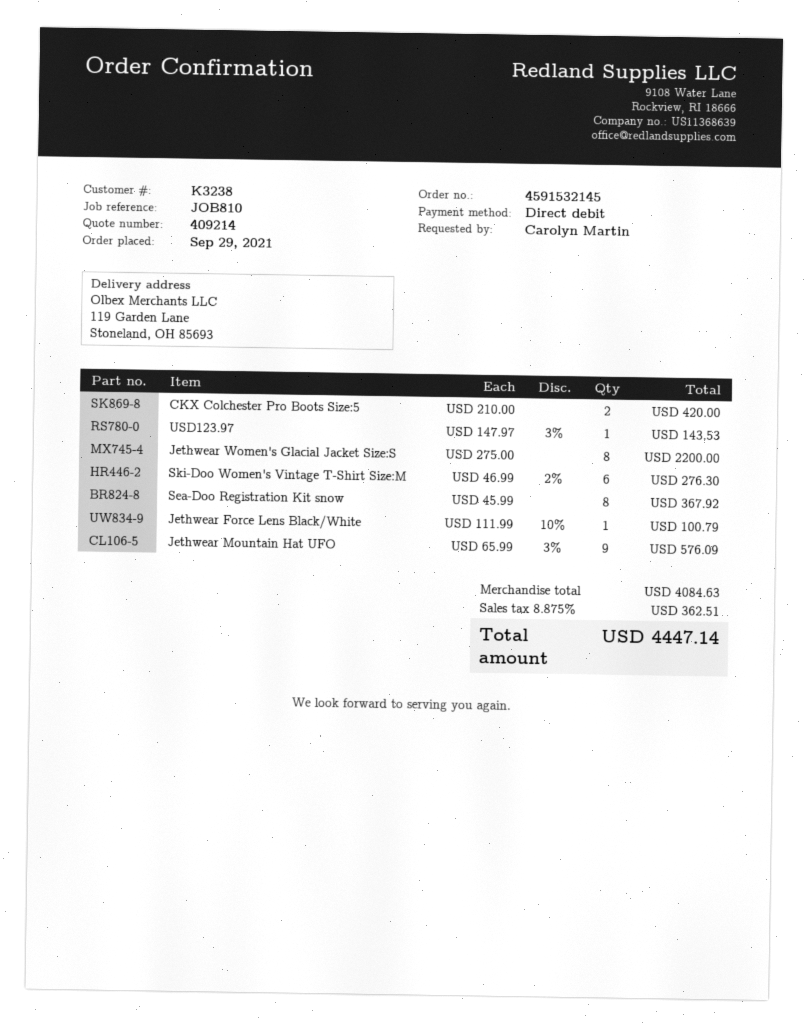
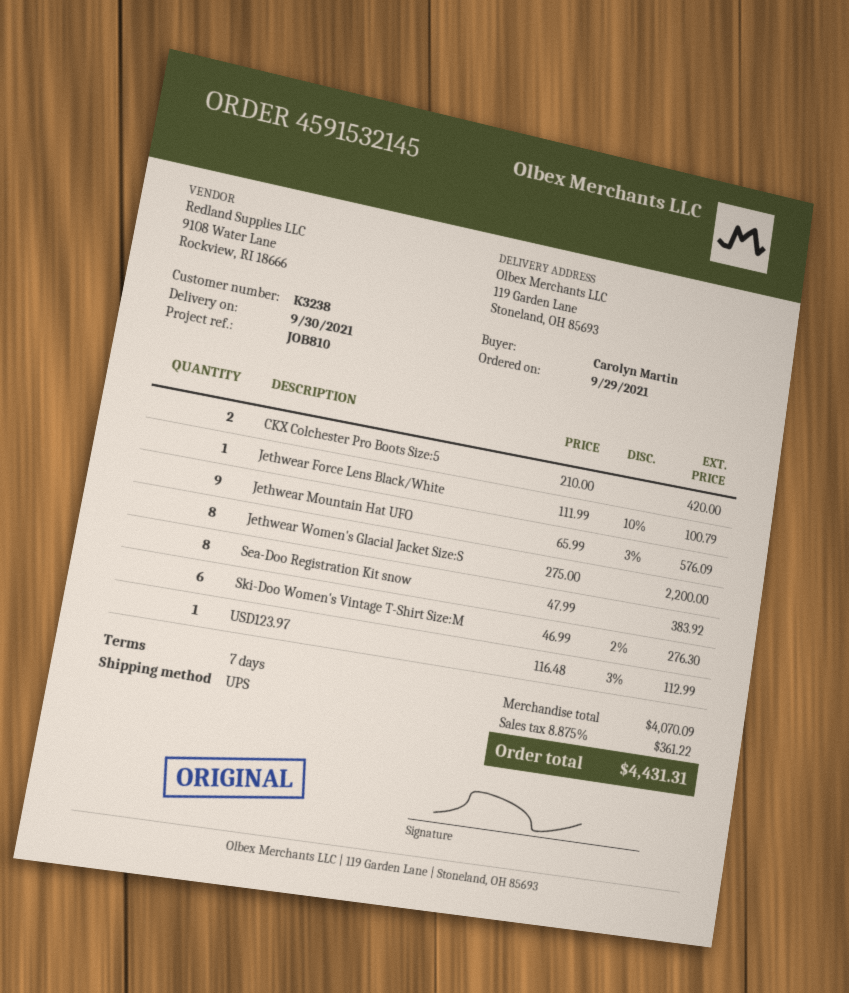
USD123.97: 1 x 147.97 - 3% = 143.53 -> 1 x 116.48 - 3% = 112.99
Sea-Doo Registration Kit snow: 8 x 45.99 = 367.92 -> 8 x 47.99 = 383.92
subtotal: 4084.63 -> 4070.09
tax: 8.875% = 362.51 -> 8.875% = 361.22
total: 4447.14 -> 4431.31

